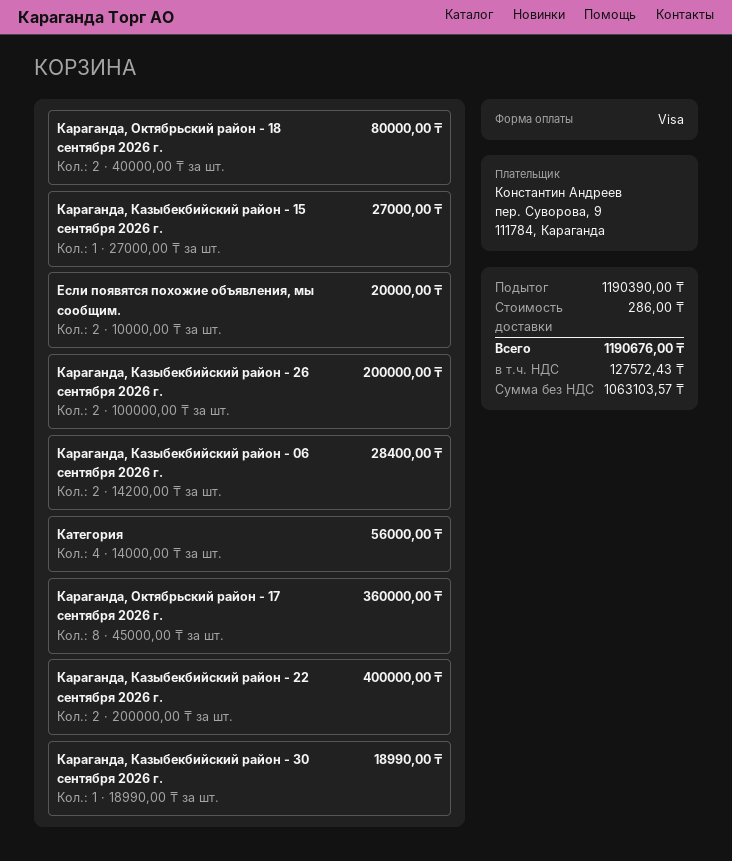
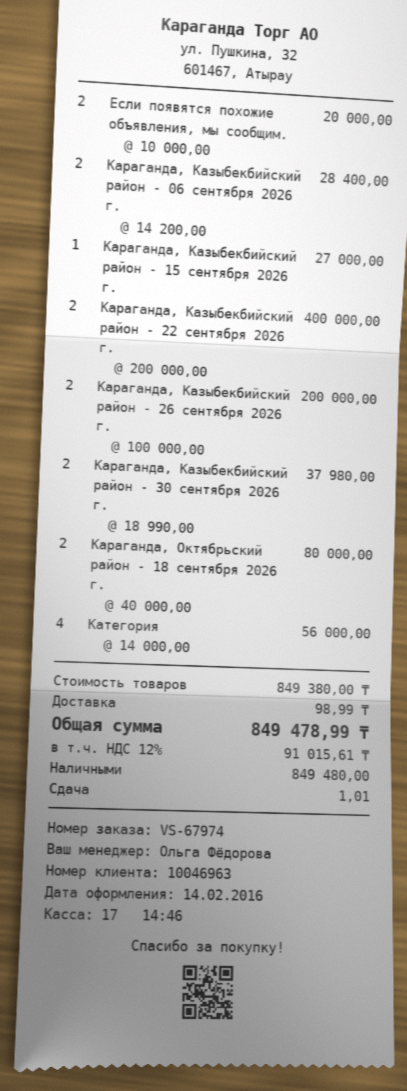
payment method: Visa -> cash
Караганда, Октябрьский район - 17 сентября 2026 г.: 8 x 45000.00 = 360000.00 -> none
Караганда, Казыбекбийский район - 30 сентября 2026 г.: 1 x 18990.00 = 18990.00 -> 2 x 18990.00 = 37980.00
subtotal: 1190390.00 -> 849380.00
shipping: 286.00 -> 98.99
tax: 127572.43 -> 91015.61
total: 1190676.00 -> 849478.99

